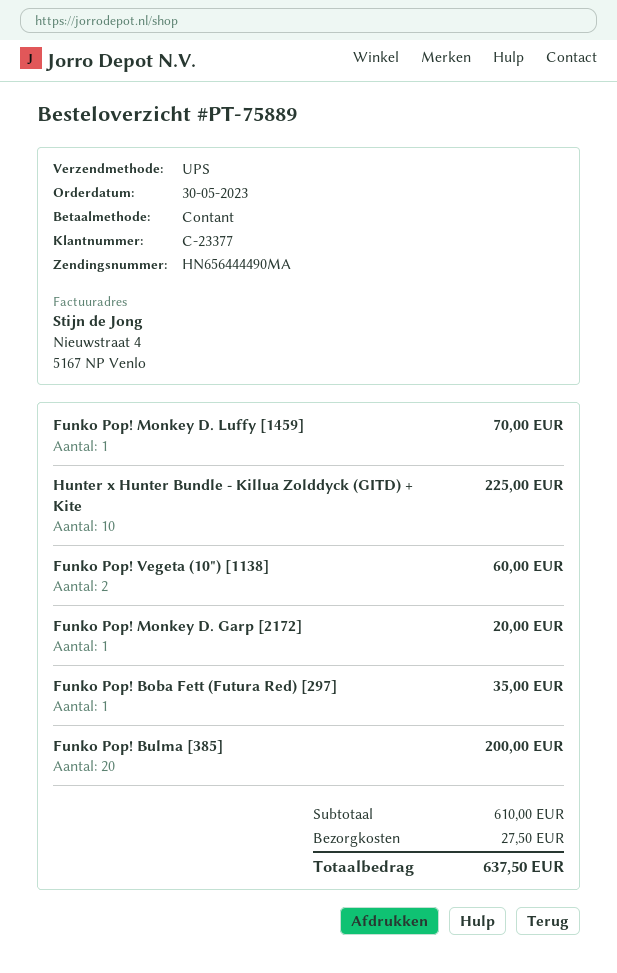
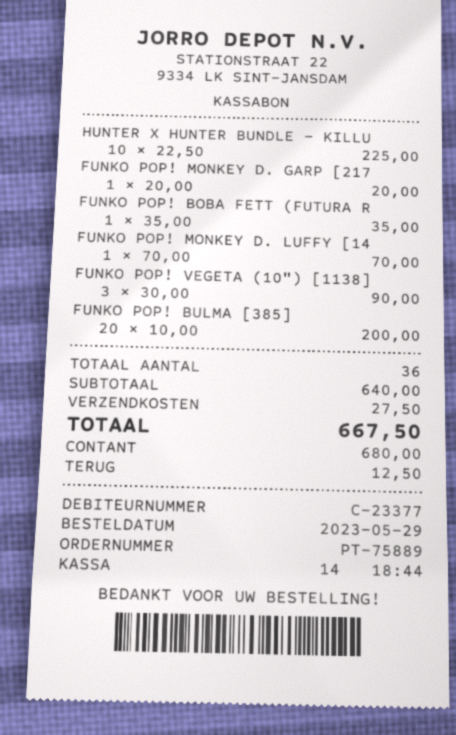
order date: 2023-05-30 -> 2023-05-29
Funko Pop! Vegeta (10") [1138]: 2 for 60.00 -> 3 for 90.00
subtotal: 610.00 -> 640.00
total: 637.50 -> 667.50

